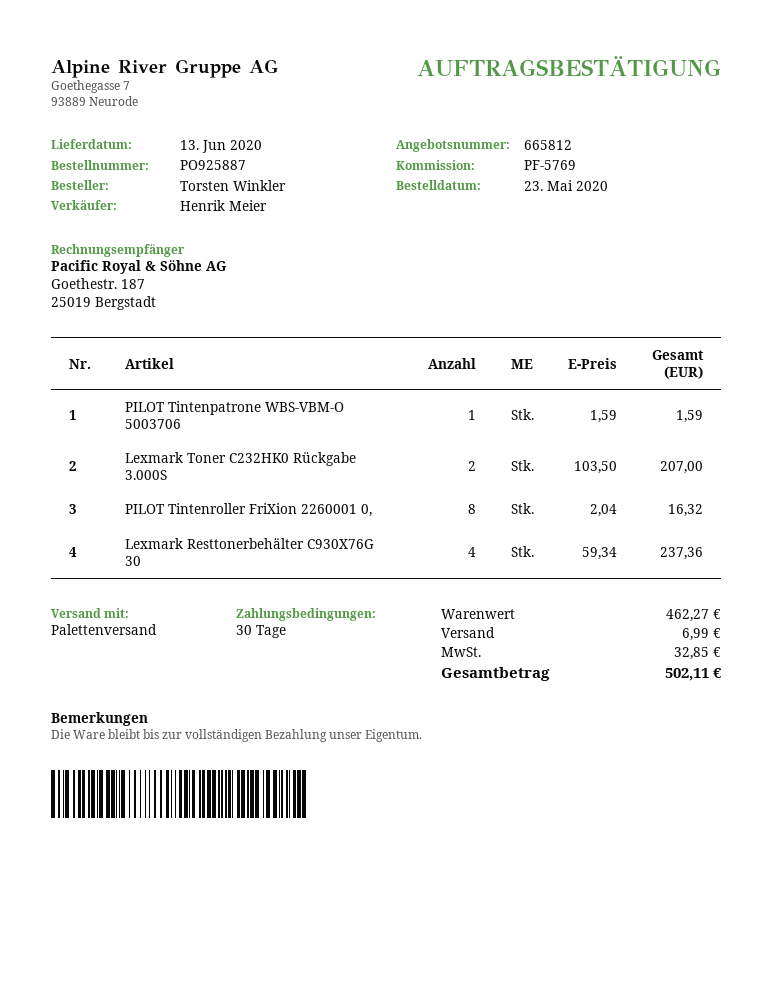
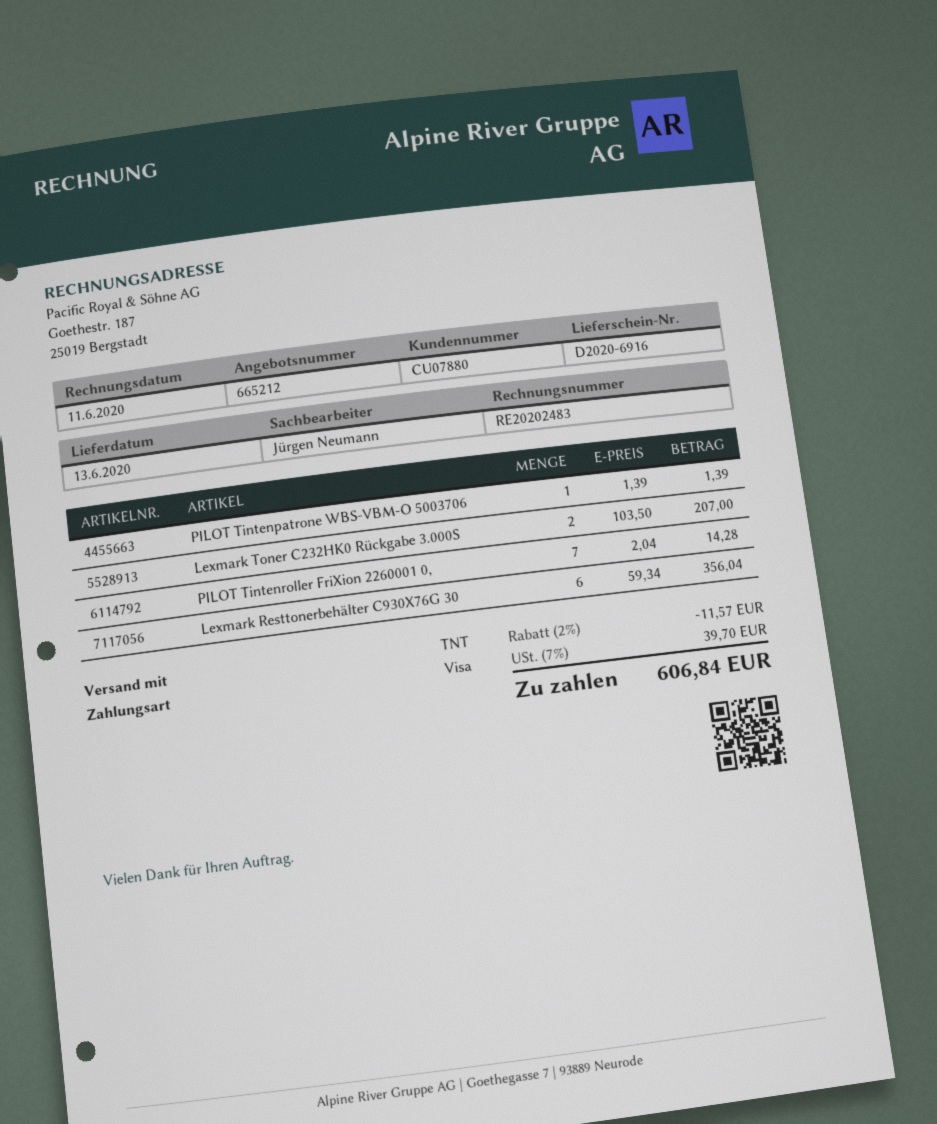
quote number: 665812 -> 665212
sales rep: Henrik Meier -> Jürgen Neumann
shipping method: pallet freight -> TNT
PILOT Tintenpatrone WBS-VBM-O 5003706: 1 x 1.59 = 1.59 -> 1 x 1.39 = 1.39
PILOT Tintenroller FriXion 2260001 0,: 8 x 2.04 = 16.32 -> 7 x 2.04 = 14.28
Lexmark Resttonerbehälter C930X76G 30: 4 x 59.34 = 237.36 -> 6 x 59.34 = 356.04
discount: none -> 2% = 11.57
shipping: 6.99 -> none
tax: 32.85 -> 39.70
total: 502.11 -> 606.84

